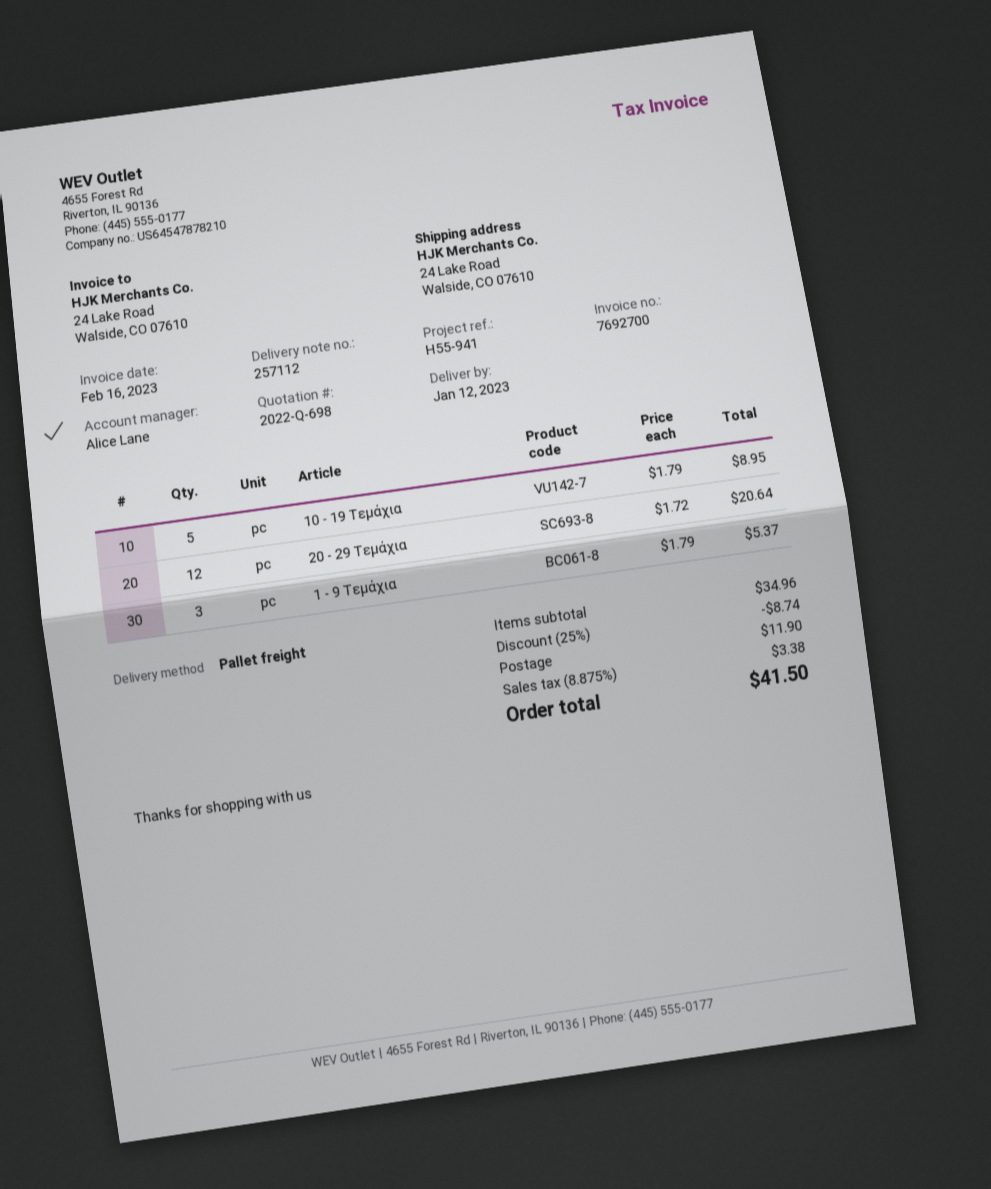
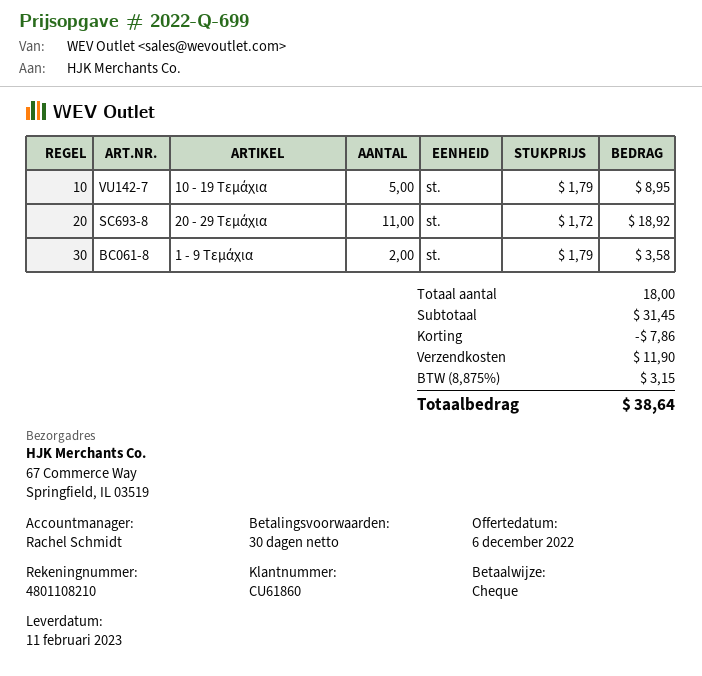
quote number: 2022-Q-698 -> 2022-Q-699
delivery date: 2023-01-12 -> 2023-02-11
sales rep: Alice Lane -> Rachel Schmidt
ship to: 24 Lake Road, Walside, CO 07610 -> 67 Commerce Way, Springfield, IL 03519
20 - 29 Τεμάχια: 12 x 1.72 = 20.64 -> 11 x 1.72 = 18.92
1 - 9 Τεμάχια: 3 x 1.79 = 5.37 -> 2 x 1.79 = 3.58
subtotal: 34.96 -> 31.45
discount: 8.74 -> 7.86
tax: 8.875% = 3.38 -> 8.875% = 3.15
total: 41.50 -> 38.64

